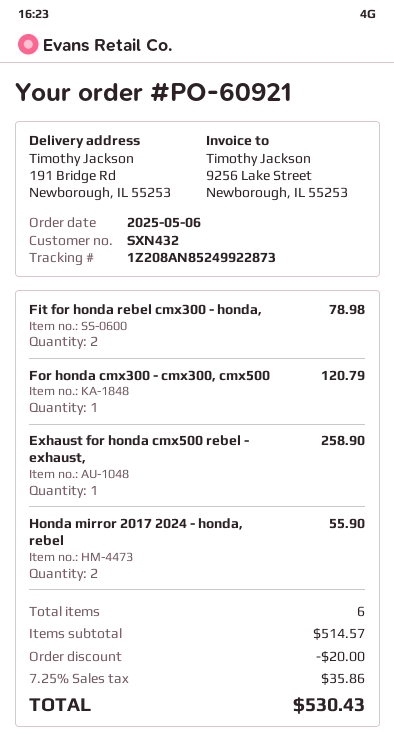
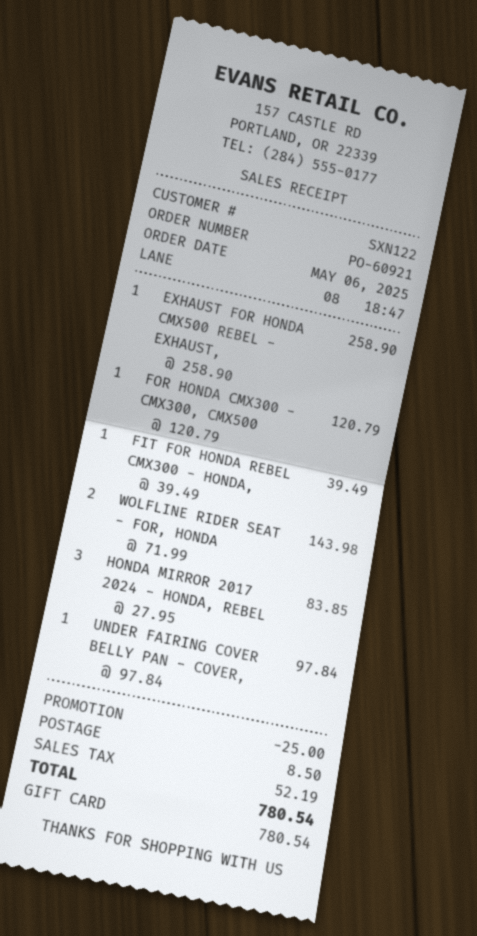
customer number: SXN432 -> SXN122
Fit for honda rebel cmx300 - honda,: 2 for 78.98 -> 1 for 39.49
Honda mirror 2017 2024 - honda, rebel: 2 for 55.90 -> 3 for 83.85
WOLFLINE RIDER SEAT - FOR, HONDA: none -> 2 for 143.98
UNDER FAIRING COVER BELLY PAN - COVER,: none -> 1 for 97.84
discount: 20.00 -> 25.00
shipping: none -> 8.50
tax: 35.86 -> 52.19
total: 530.43 -> 780.54

